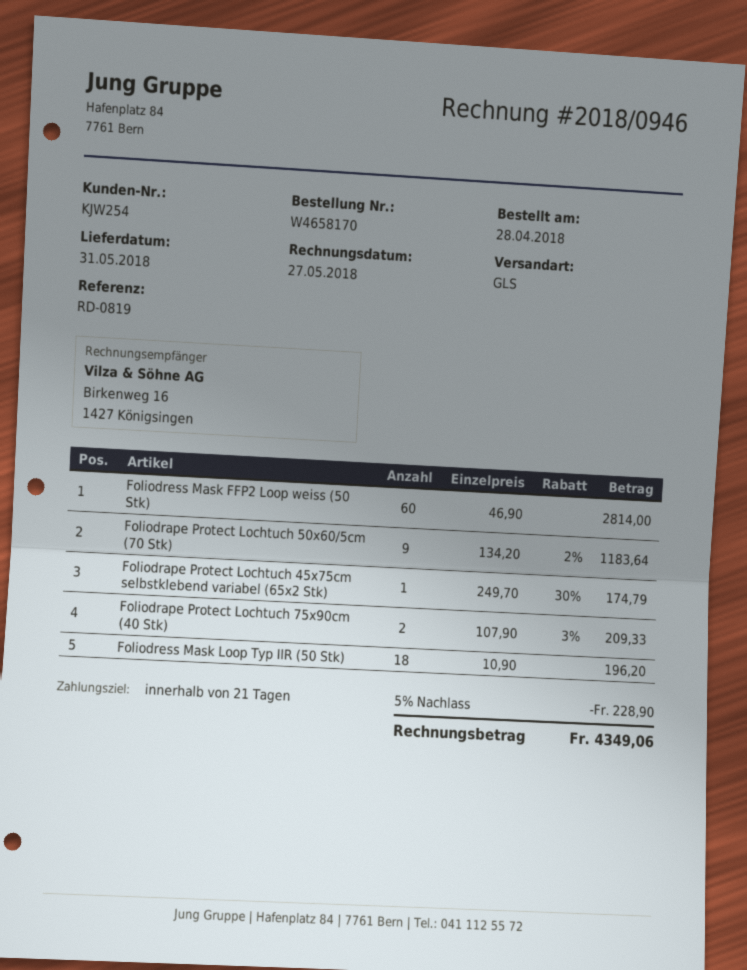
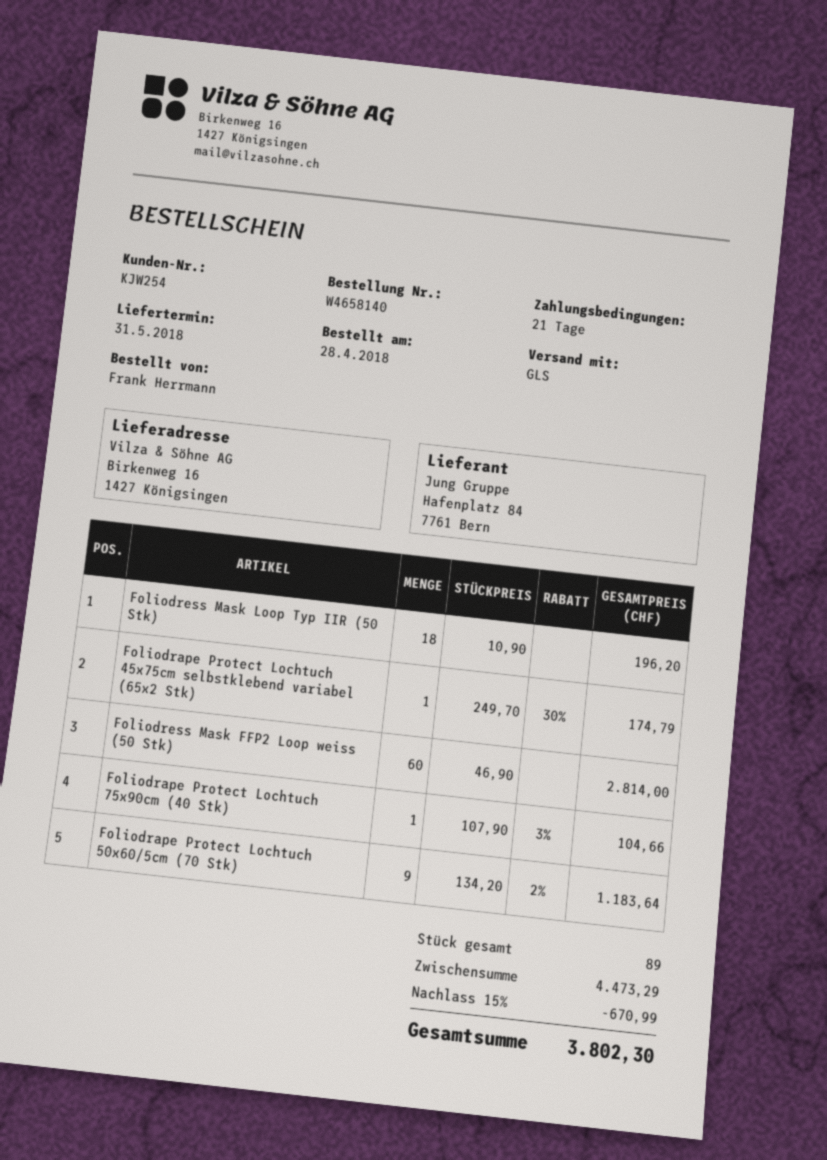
order number: W4658170 -> W4658140
Foliodrape Protect Lochtuch 75x90cm (40 Stk): 2 x 107.90 - 3% = 209.33 -> 1 x 107.90 - 3% = 104.66
discount: 5% = 228.90 -> 15% = 670.99
total: 4349.06 -> 3802.30

